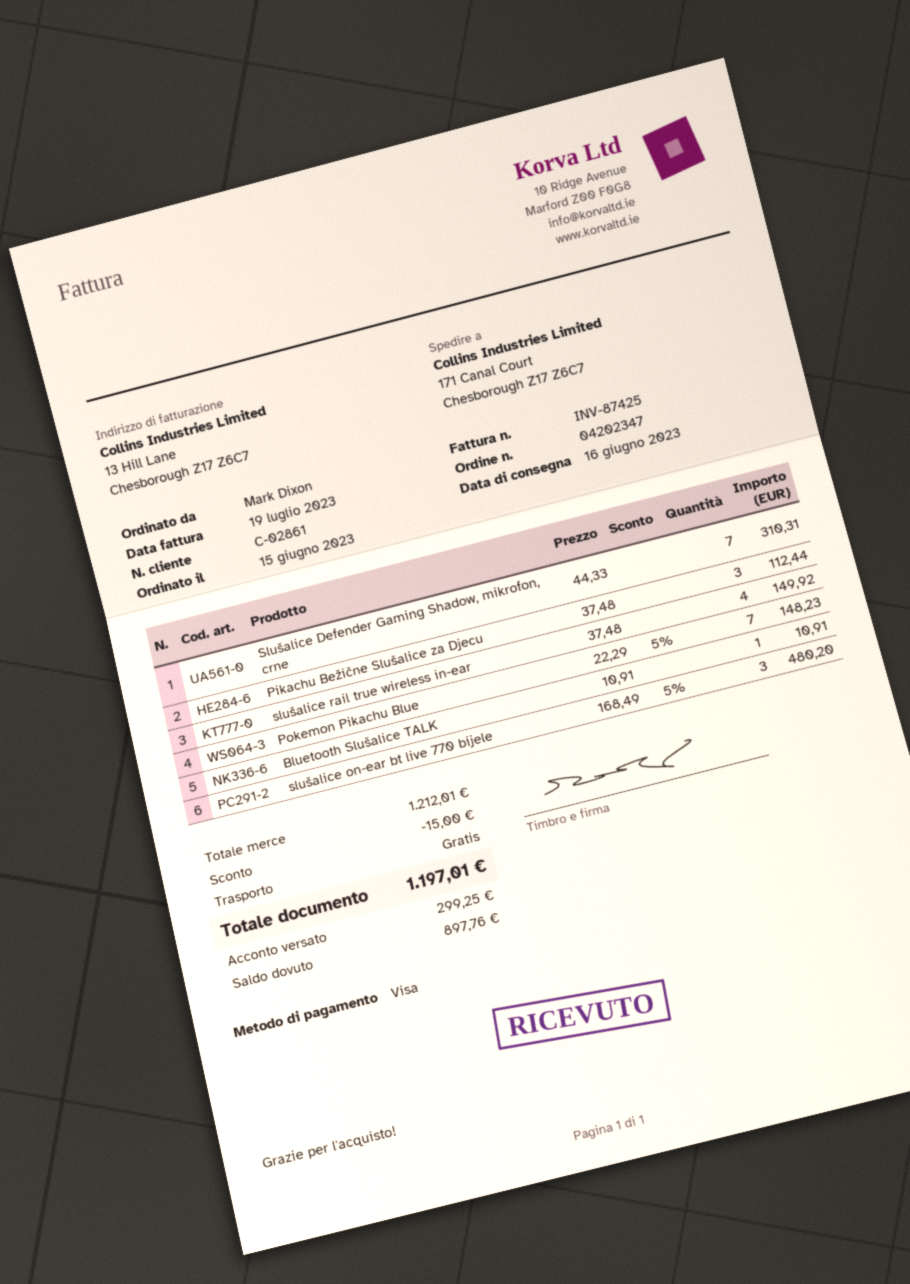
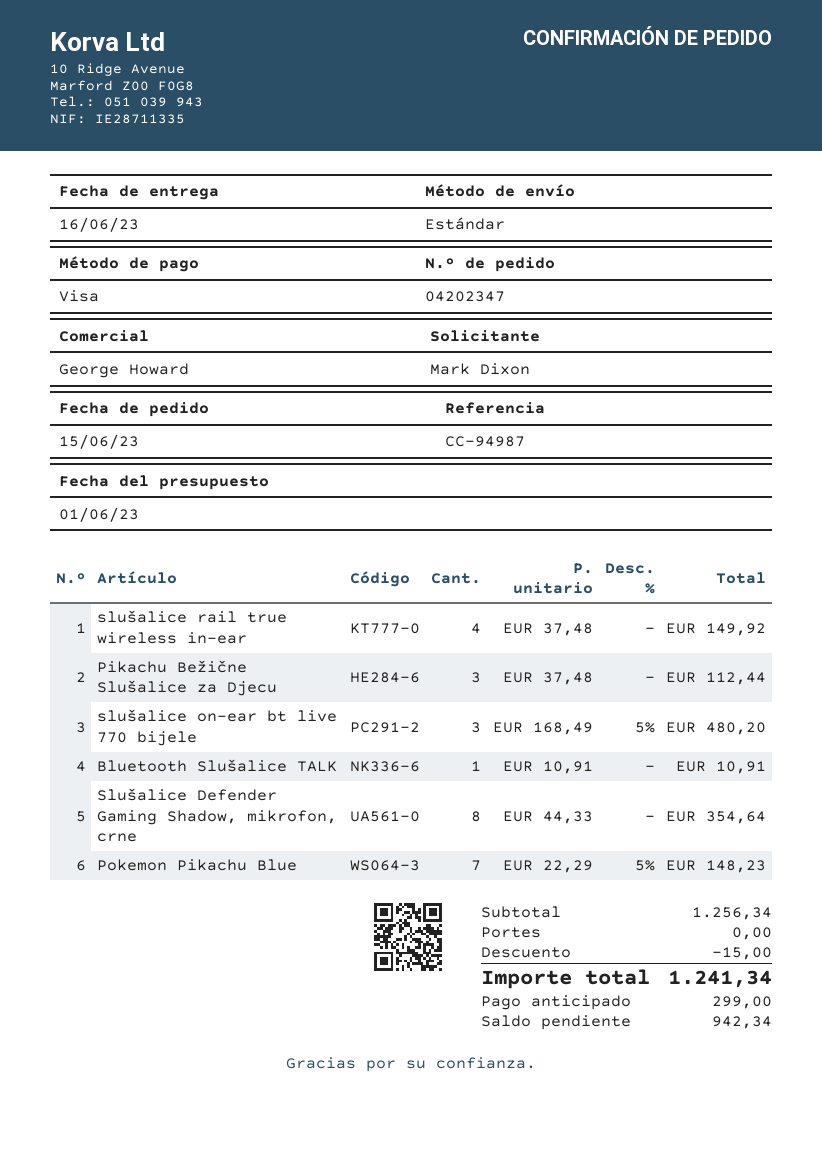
Slušalice Defender Gaming Shadow, mikrofon, crne: 7 x 44.33 = 310.31 -> 8 x 44.33 = 354.64
subtotal: 1212.01 -> 1256.34
total: 1197.01 -> 1241.34
deposit: 299.25 -> 299.00
balance: 897.76 -> 942.34

